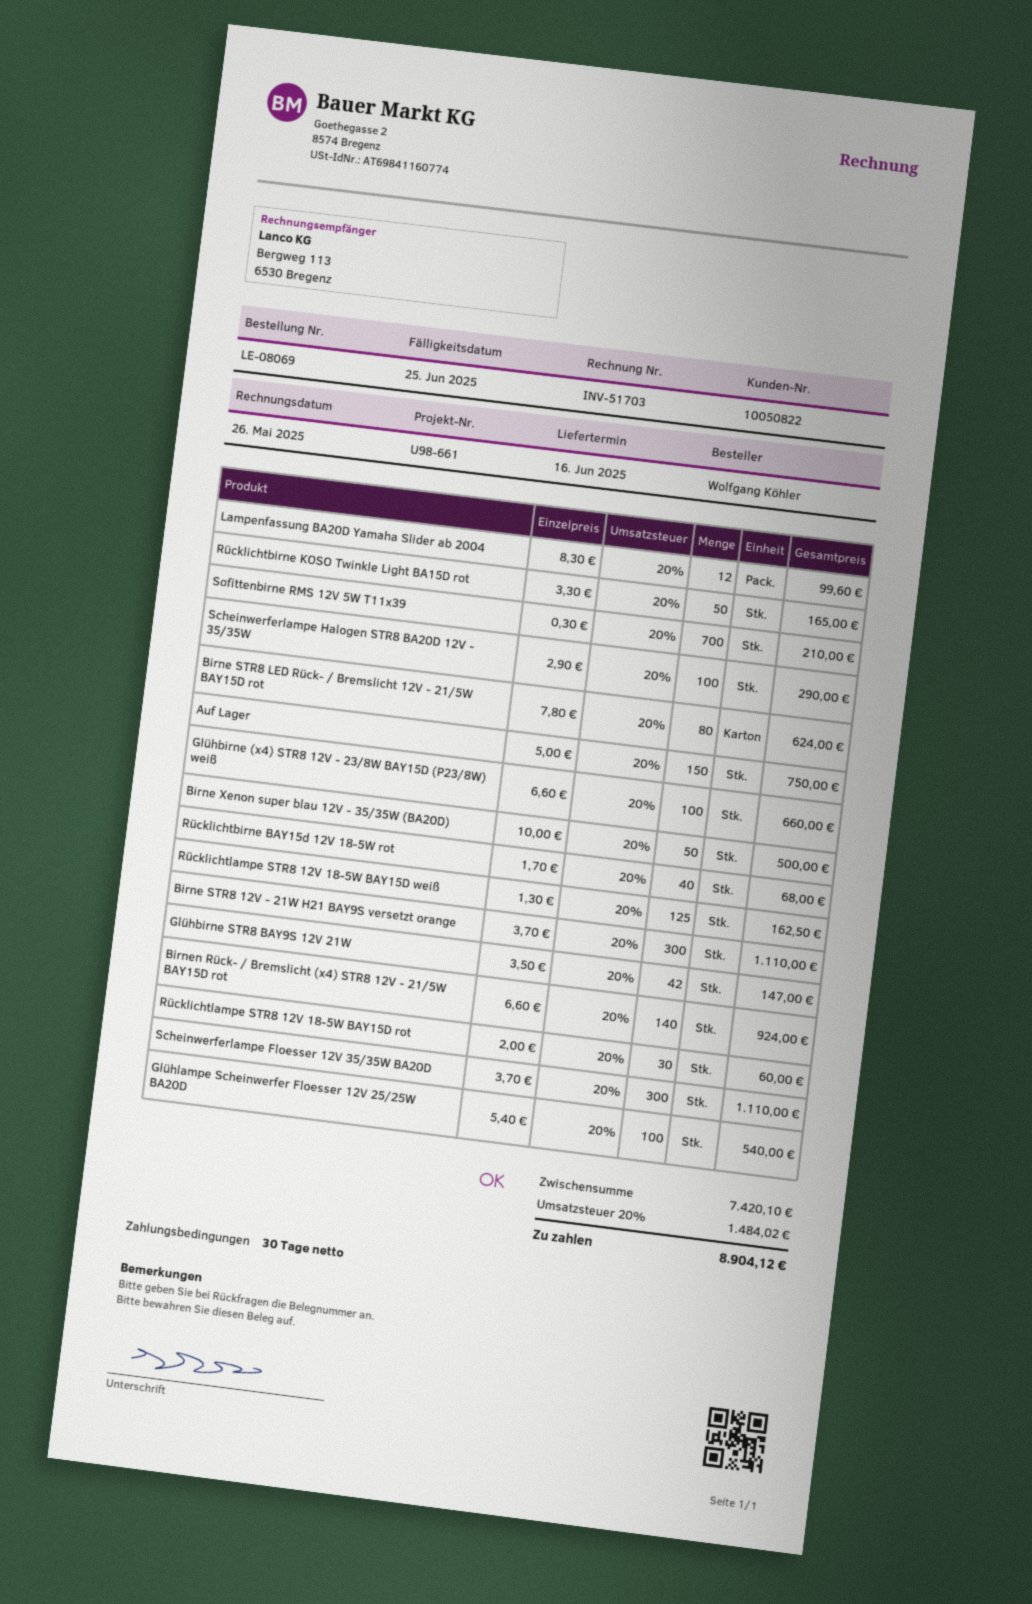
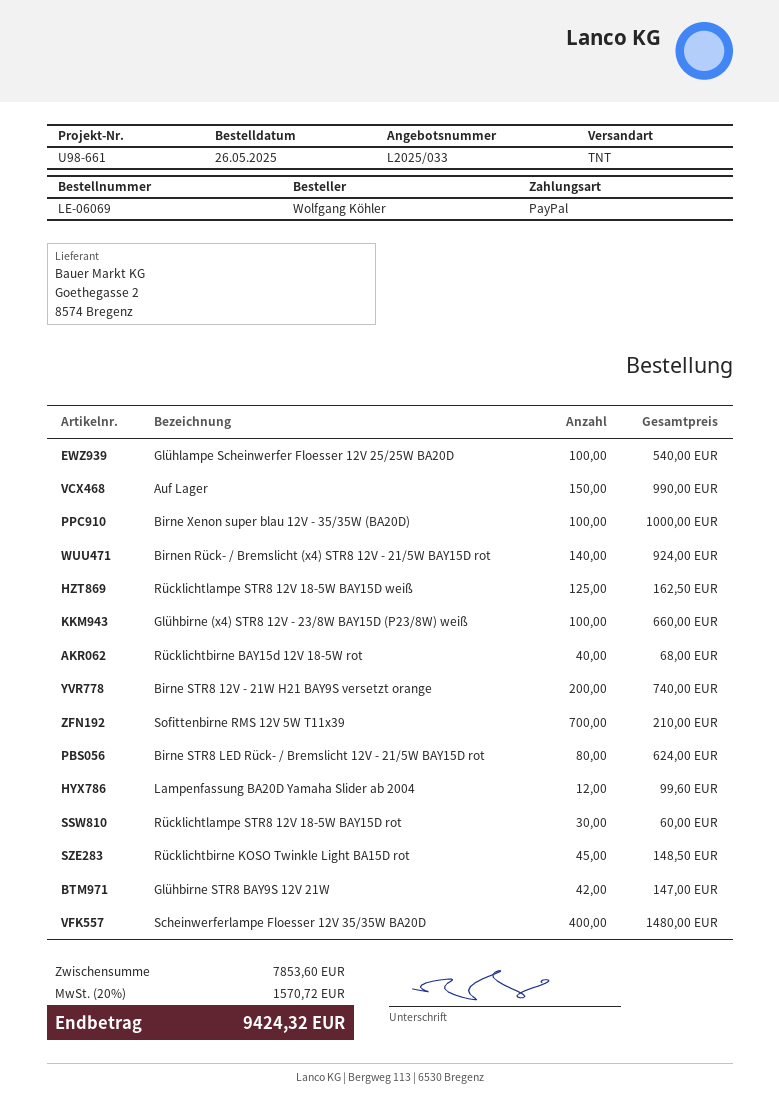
order number: LE-08069 -> LE-06069
Rücklichtbirne KOSO Twinkle Light BA15D rot: 50 for 165.00 -> 45 for 148.50
Scheinwerferlampe Halogen STR8 BA20D 12V - 35/35W: 100 for 290.00 -> none
Auf Lager: 150 for 750.00 -> 150 for 990.00
Birne Xenon super blau 12V - 35/35W (BA20D): 50 for 500.00 -> 100 for 1000.00
Birne STR8 12V - 21W H21 BAY9S versetzt orange: 300 for 1110.00 -> 200 for 740.00
Scheinwerferlampe Floesser 12V 35/35W BA20D: 300 for 1110.00 -> 400 for 1480.00
subtotal: 7420.10 -> 7853.60
tax: 20% = 1484.02 -> 20% = 1570.72
total: 8904.12 -> 9424.32

